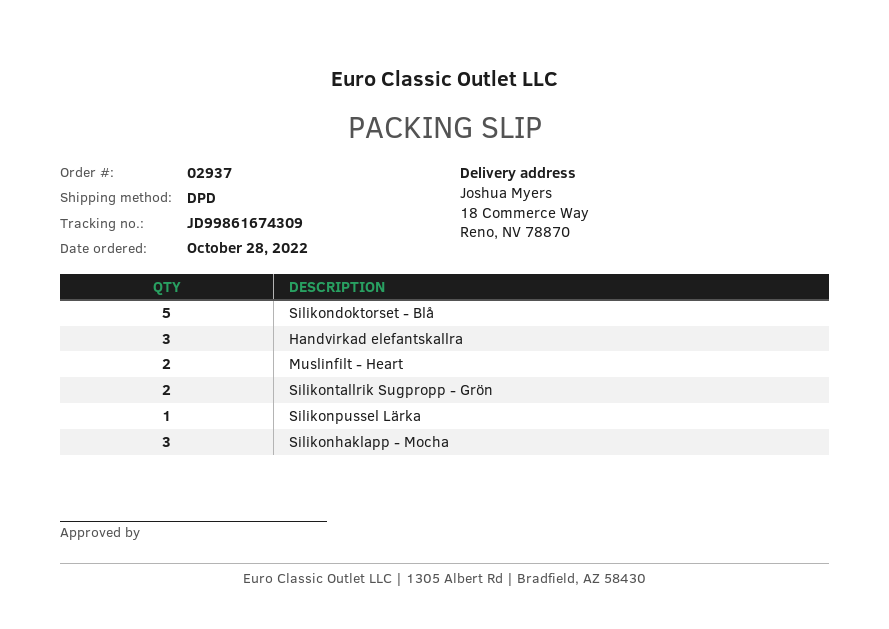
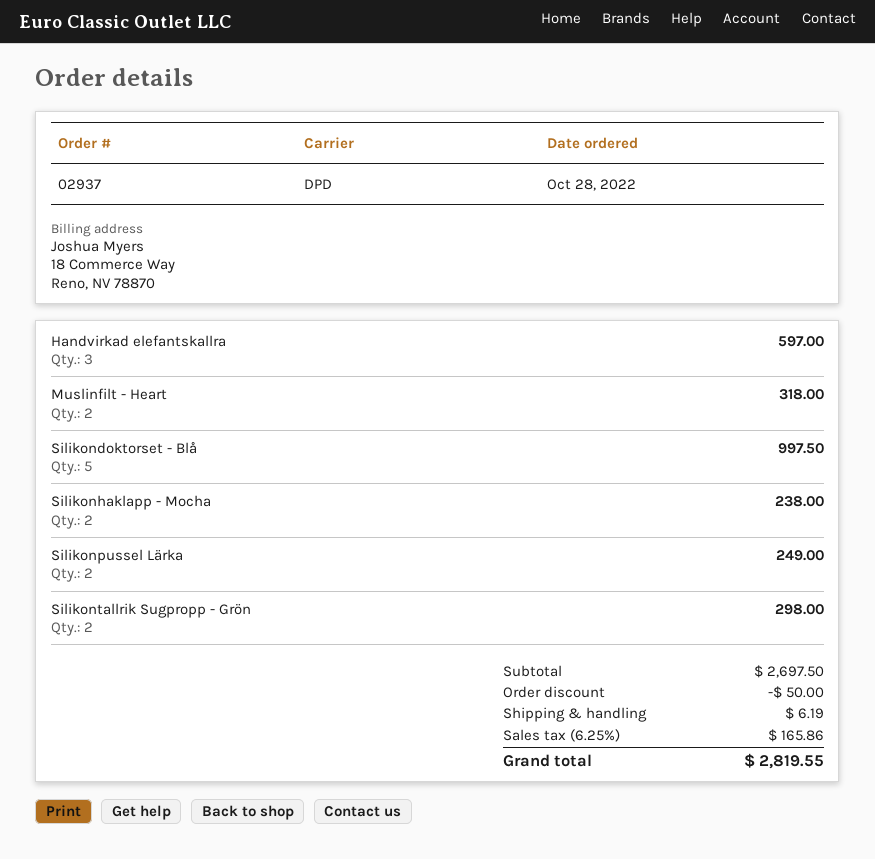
Silikonpussel Lärka: 1 -> 2
Silikonhaklapp - Mocha: 3 -> 2

